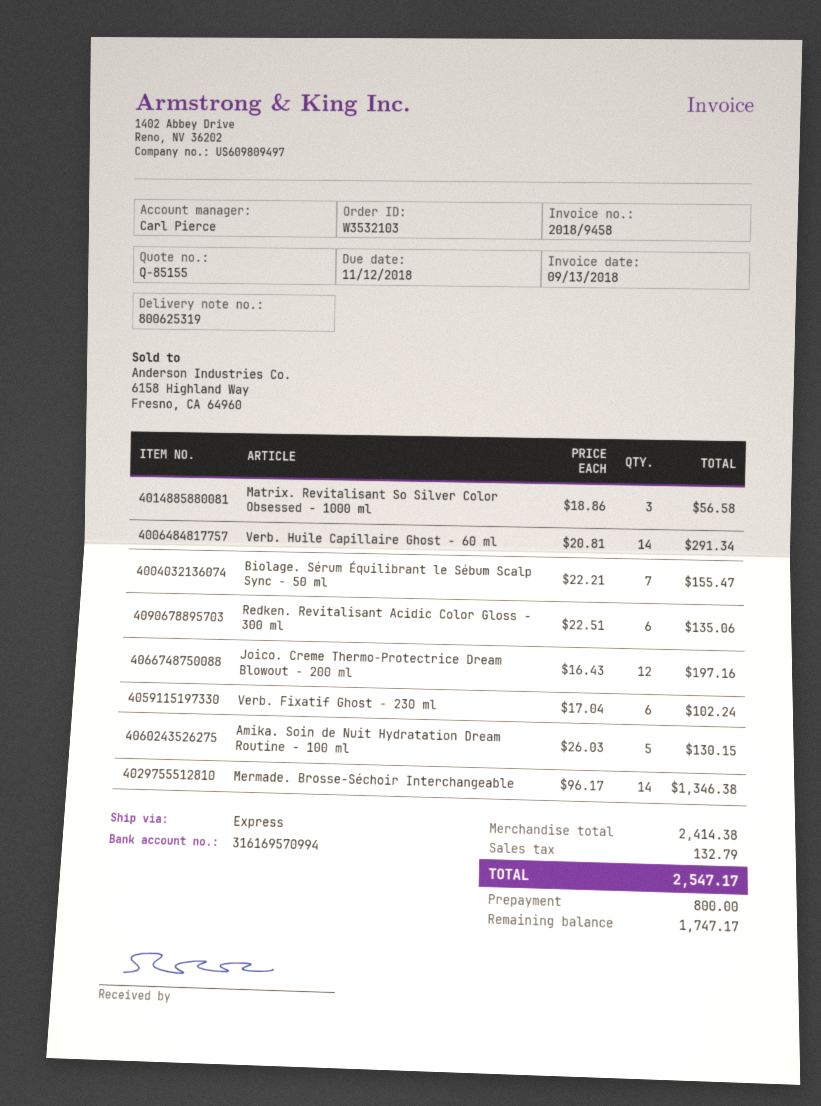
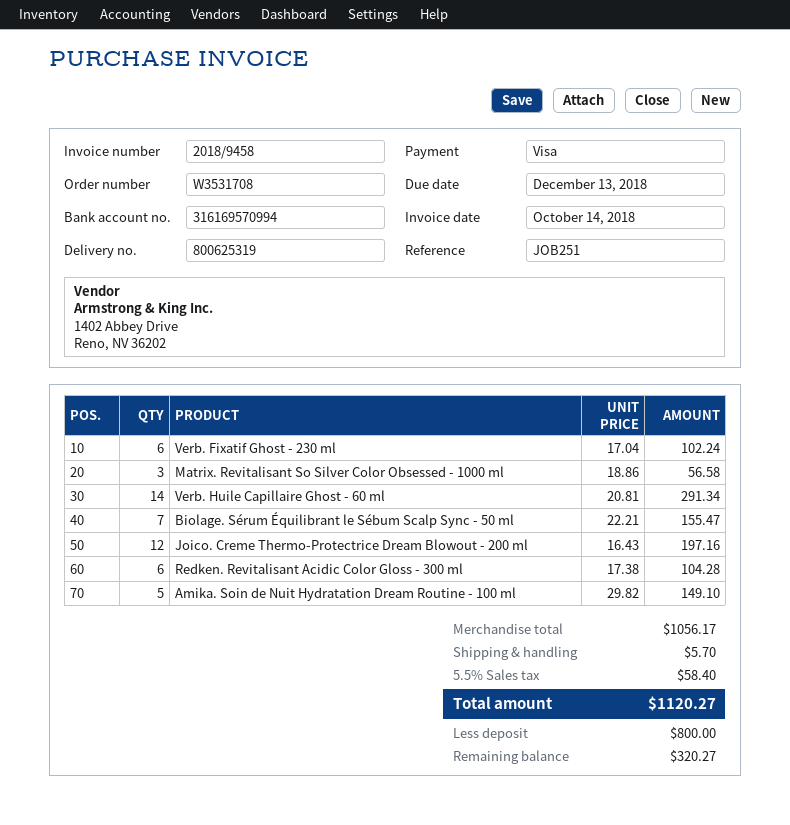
order number: W3532103 -> W3531708
invoice date: 2018-09-13 -> 2018-10-14
due date: 2018-11-12 -> 2018-12-13
Redken. Revitalisant Acidic Color Gloss - 300 ml: 6 x 22.51 = 135.06 -> 6 x 17.38 = 104.28
Amika. Soin de Nuit Hydratation Dream Routine - 100 ml: 5 x 26.03 = 130.15 -> 5 x 29.82 = 149.10
Mermade. Brosse-Séchoir Interchangeable: 14 x 96.17 = 1346.38 -> none
subtotal: 2414.38 -> 1056.17
shipping: none -> 5.70
tax: 132.79 -> 58.40
total: 2547.17 -> 1120.27
balance: 1747.17 -> 320.27

